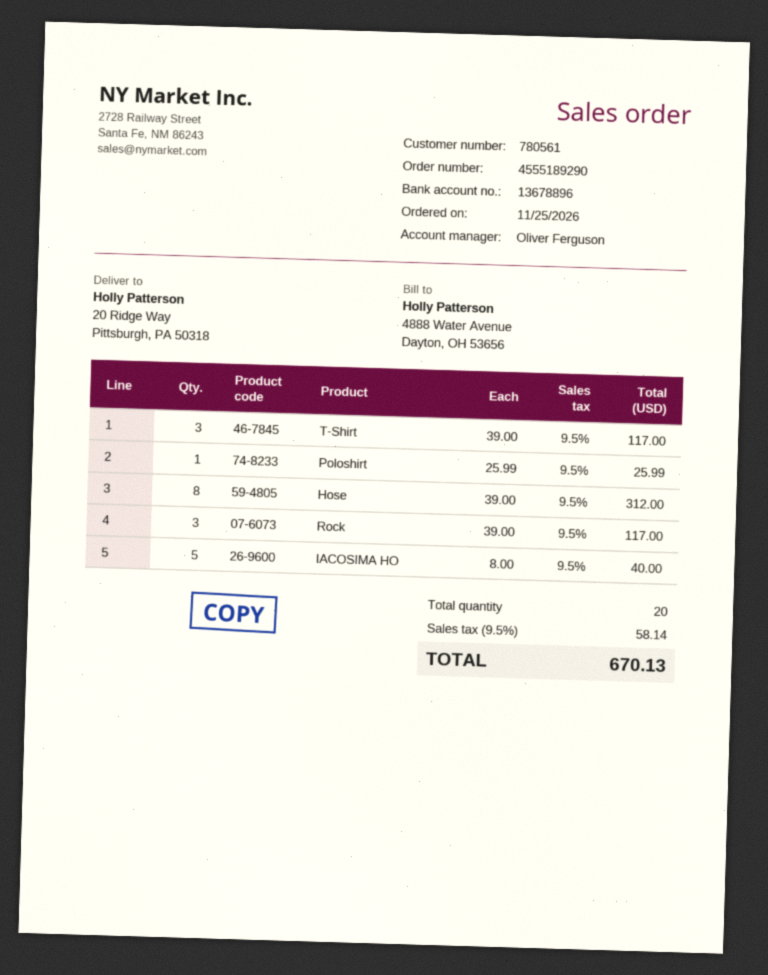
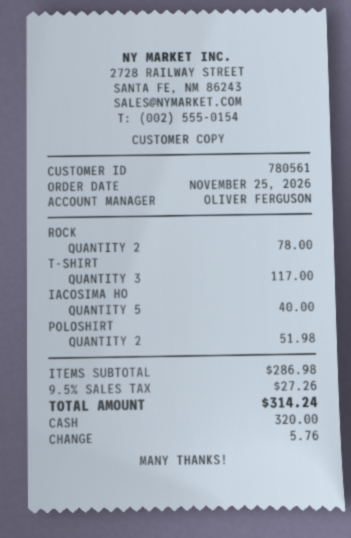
Poloshirt: 1 for 25.99 -> 2 for 51.98
Hose: 8 for 312.00 -> none
Rock: 3 for 117.00 -> 2 for 78.00
tax: 9.5% = 58.14 -> 9.5% = 27.26
total: 670.13 -> 314.24

